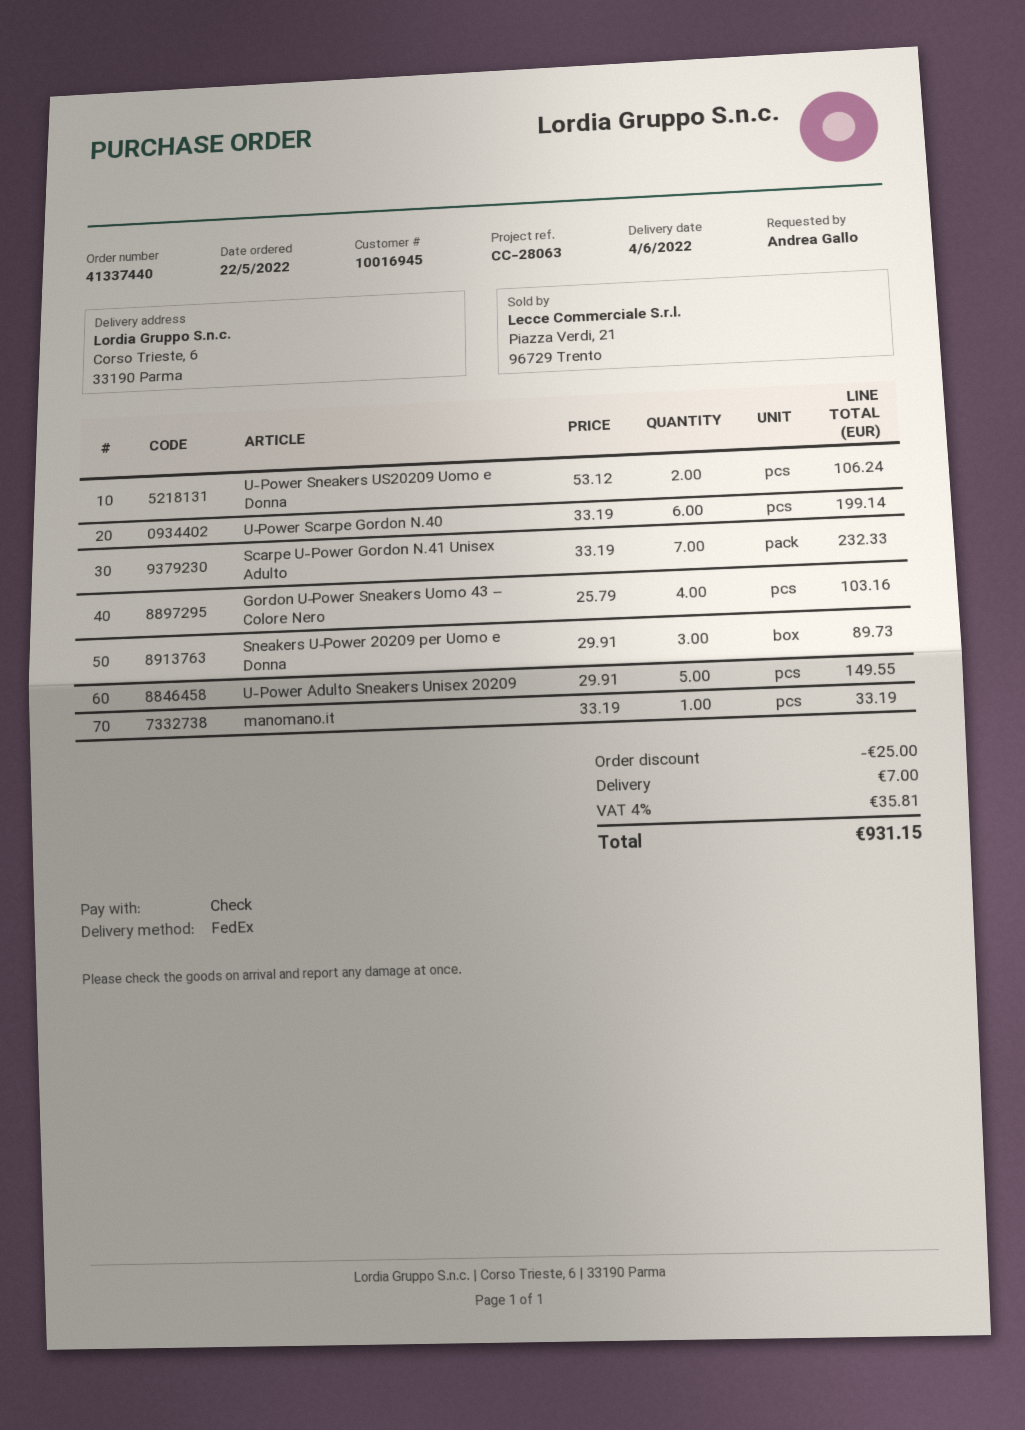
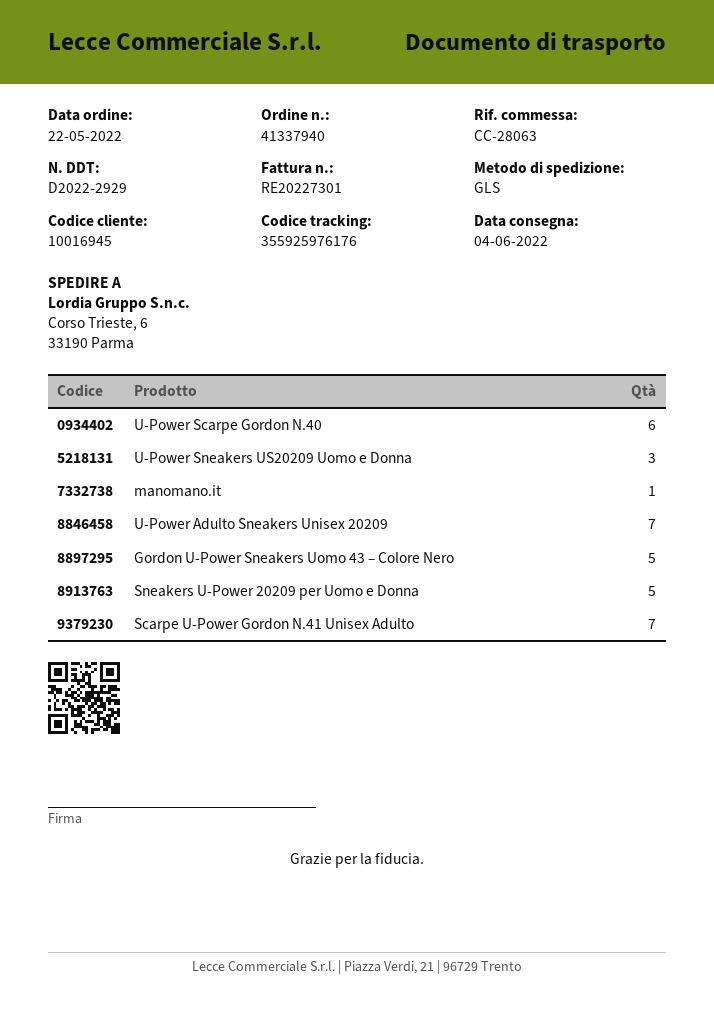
order number: 41337440 -> 41337940
shipping method: FedEx -> GLS
U-Power Sneakers US20209 Uomo e Donna: 2 -> 3
Gordon U‑Power Sneakers Uomo 43 – Colore Nero: 4 -> 5
Sneakers U‑Power 20209 per Uomo e Donna: 3 -> 5
U-Power Adulto Sneakers Unisex 20209: 5 -> 7

